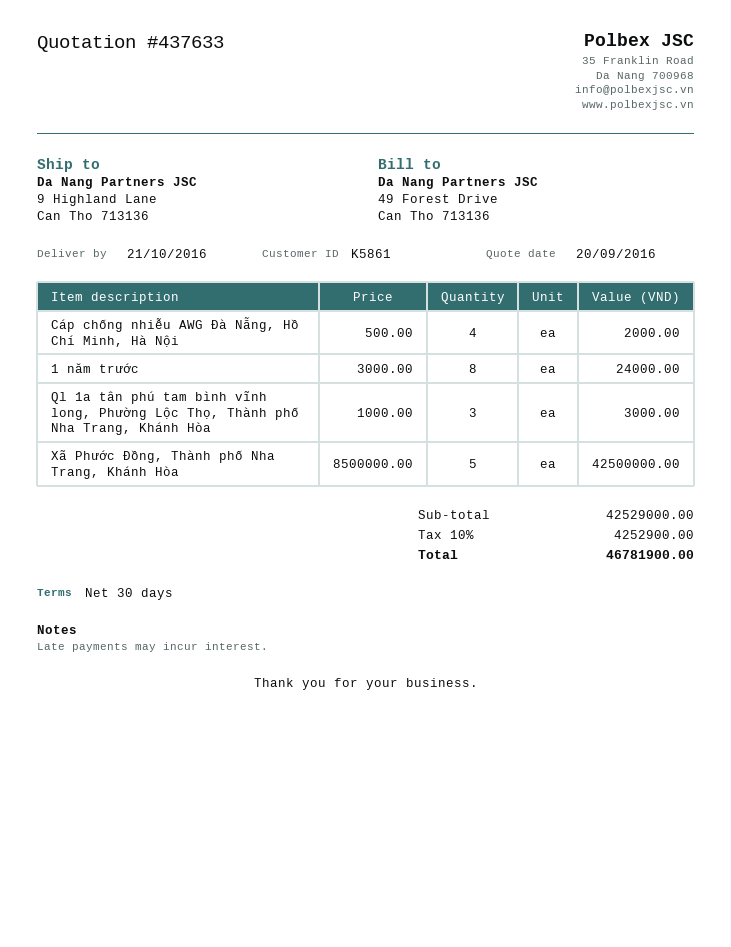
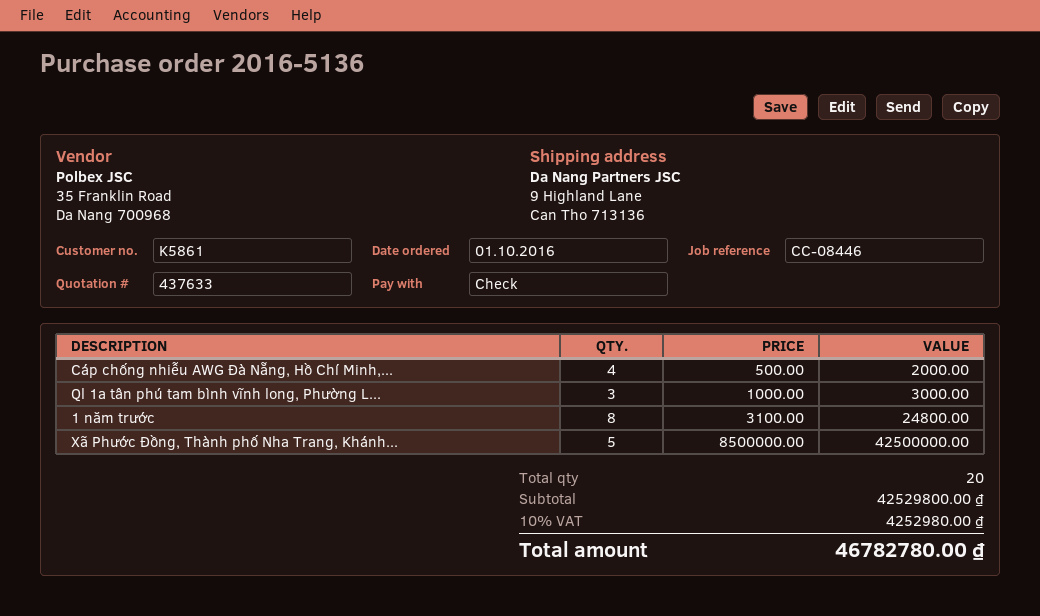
1 năm trước: 8 x 3000.00 = 24000.00 -> 8 x 3100.00 = 24800.00
subtotal: 42529000.00 -> 42529800.00
tax: 10% = 4252900.00 -> 10% = 4252980.00
total: 46781900.00 -> 46782780.00

